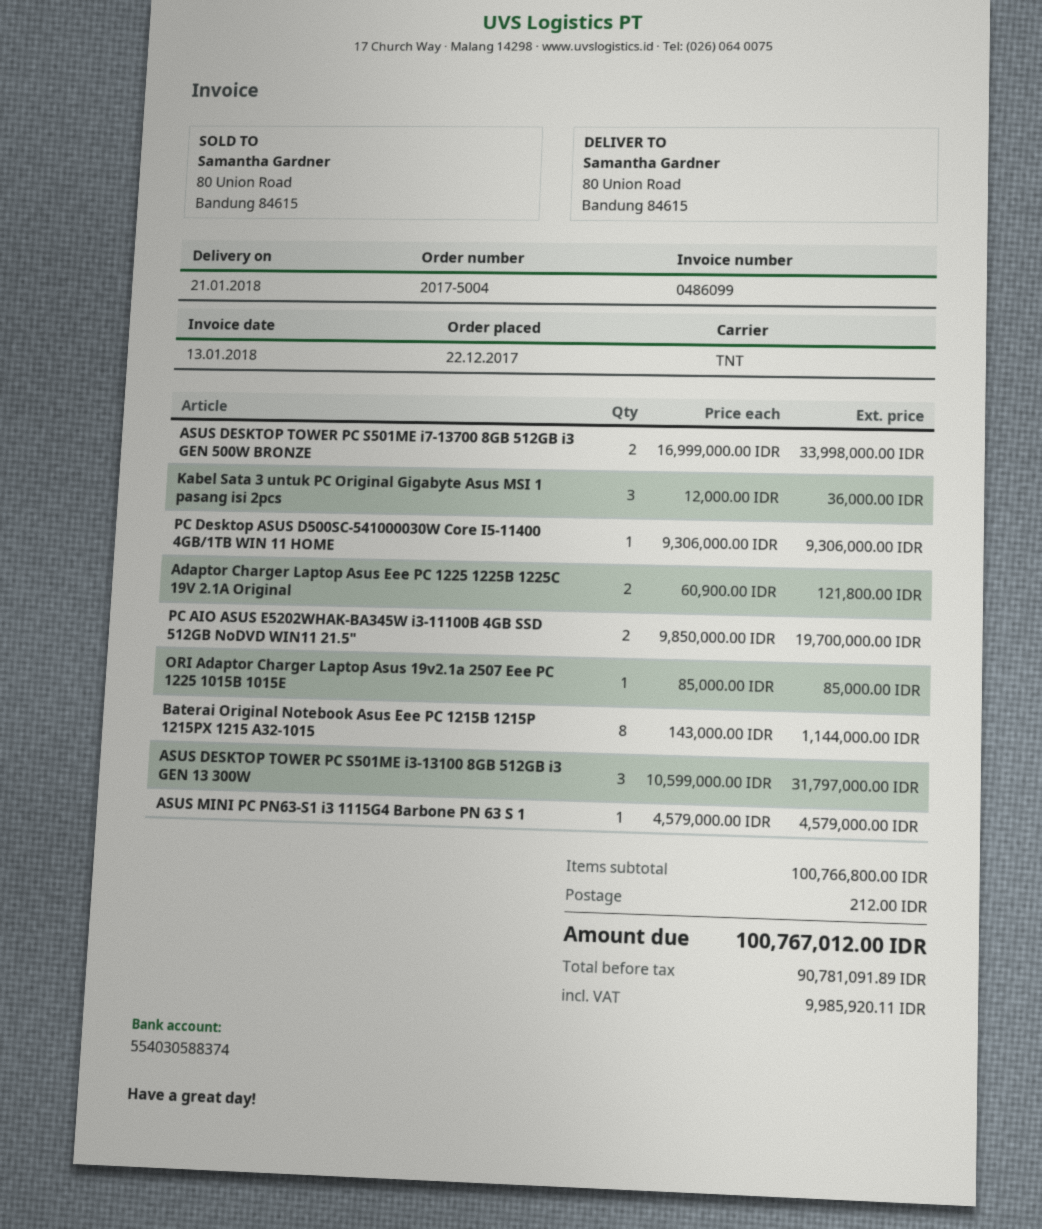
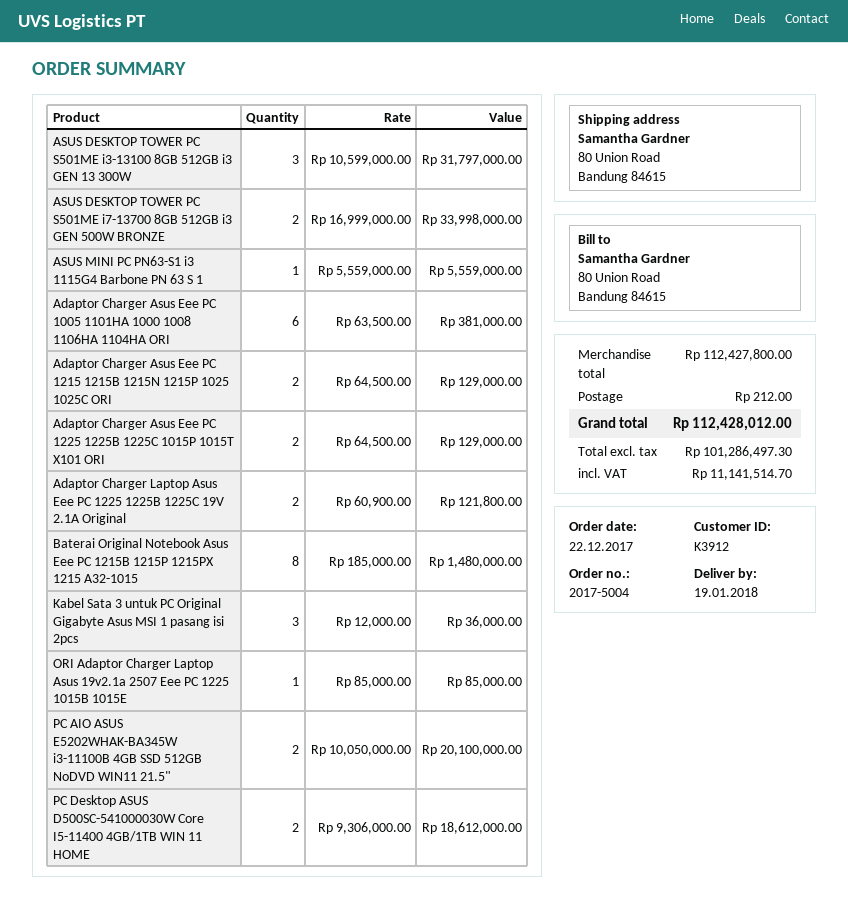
delivery date: 2018-01-21 -> 2018-01-19
PC Desktop ASUS D500SC-541000030W Core I5-11400 4GB/1TB WIN 11 HOME: 1 x 9306000.00 = 9306000.00 -> 2 x 9306000.00 = 18612000.00
PC AIO ASUS E5202WHAK-BA345W i3-11100B 4GB SSD 512GB NoDVD WIN11 21.5": 2 x 9850000.00 = 19700000.00 -> 2 x 10050000.00 = 20100000.00
Baterai Original Notebook Asus Eee PC 1215B 1215P 1215PX 1215 A32-1015: 8 x 143000.00 = 1144000.00 -> 8 x 185000.00 = 1480000.00
ASUS MINI PC PN63-S1 i3 1115G4 Barbone PN 63 S 1: 1 x 4579000.00 = 4579000.00 -> 1 x 5559000.00 = 5559000.00
Adaptor Charger Asus Eee PC 1005 1101HA 1000 1008 1106HA 1104HA ORI: none -> 6 x 63500.00 = 381000.00
Adaptor Charger Asus Eee PC 1215 1215B 1215N 1215P 1025 1025C ORI: none -> 2 x 64500.00 = 129000.00
Adaptor Charger Asus Eee PC 1225 1225B 1225C 1015P 1015T X101 ORI: none -> 2 x 64500.00 = 129000.00
subtotal: 100766800.00 -> 112427800.00
net: 90781091.89 -> 101286497.30
tax: 9985920.11 -> 11141514.70
total: 100767012.00 -> 112428012.00

